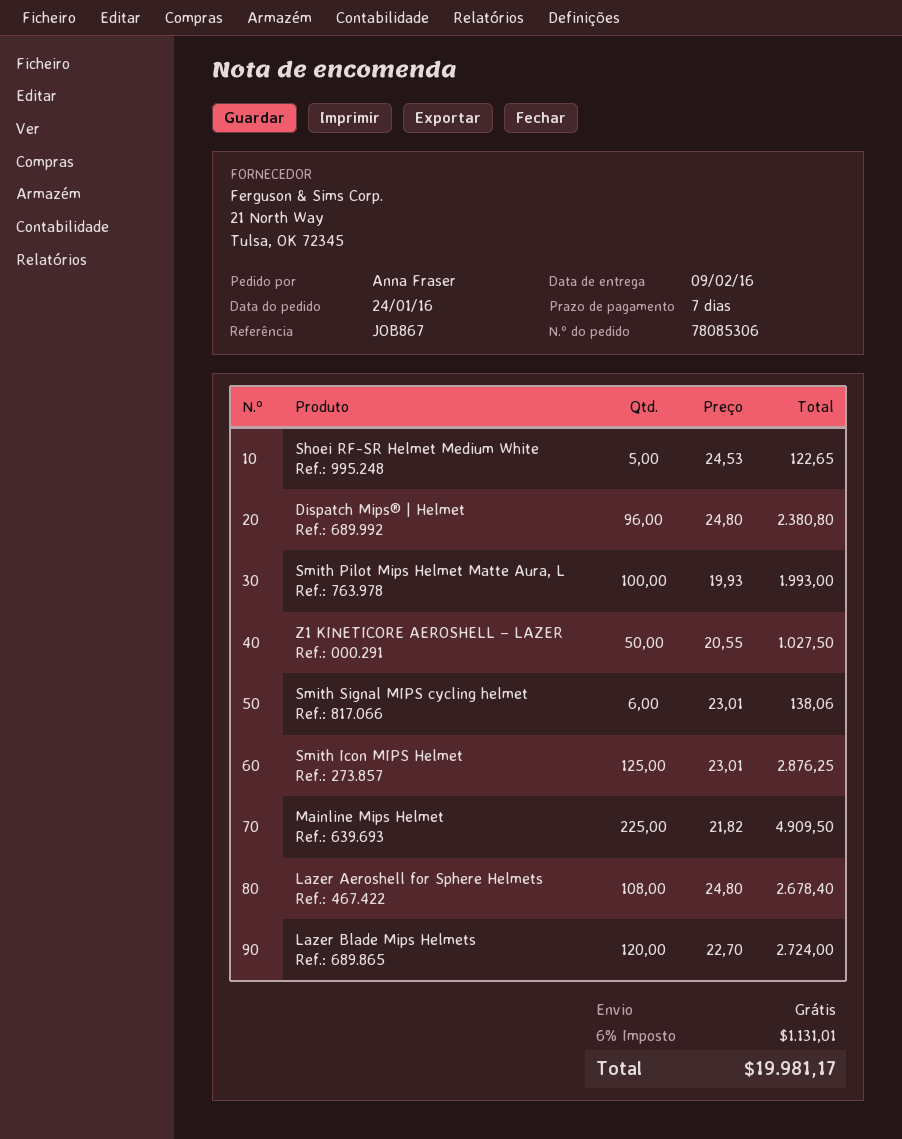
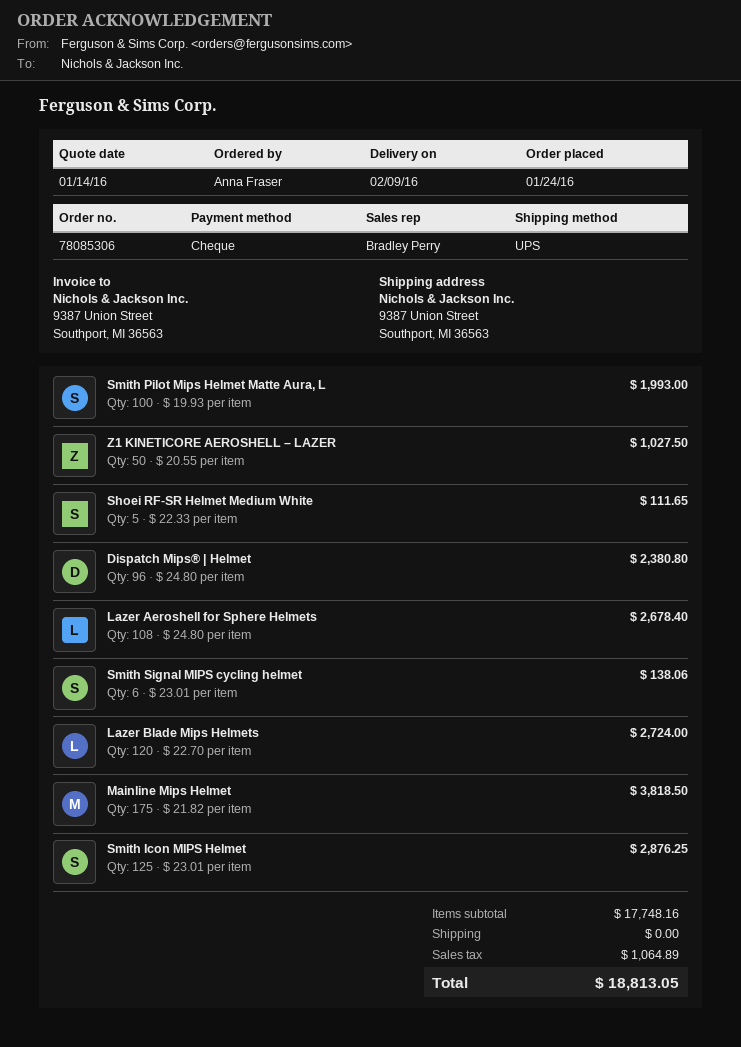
Shoei RF-SR Helmet Medium White: 5 x 24.53 = 122.65 -> 5 x 22.33 = 111.65
Mainline Mips Helmet: 225 x 21.82 = 4909.50 -> 175 x 21.82 = 3818.50
tax: 1131.01 -> 1064.89
total: 19981.17 -> 18813.05

